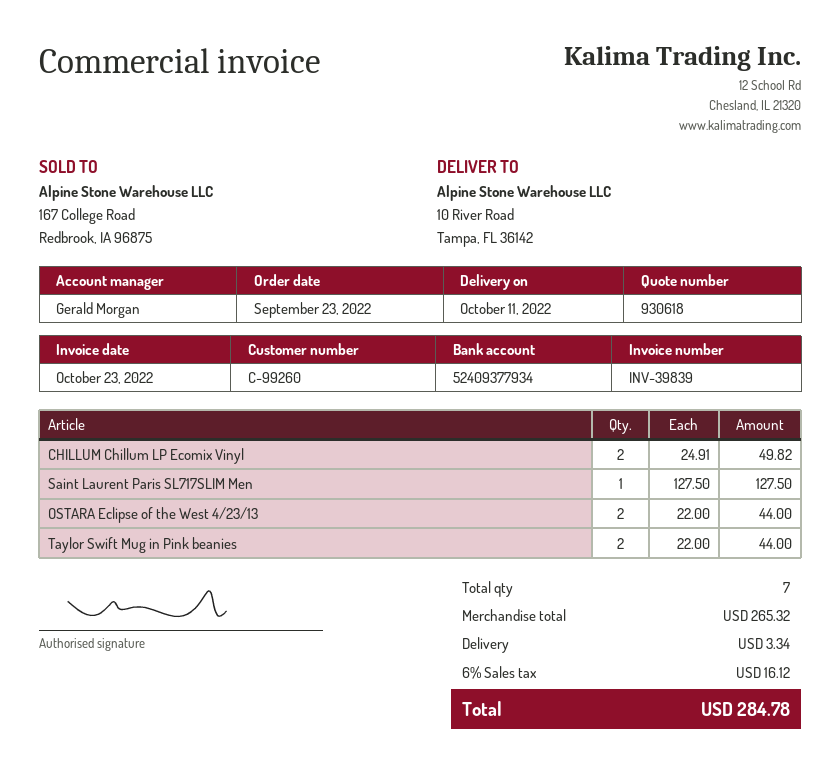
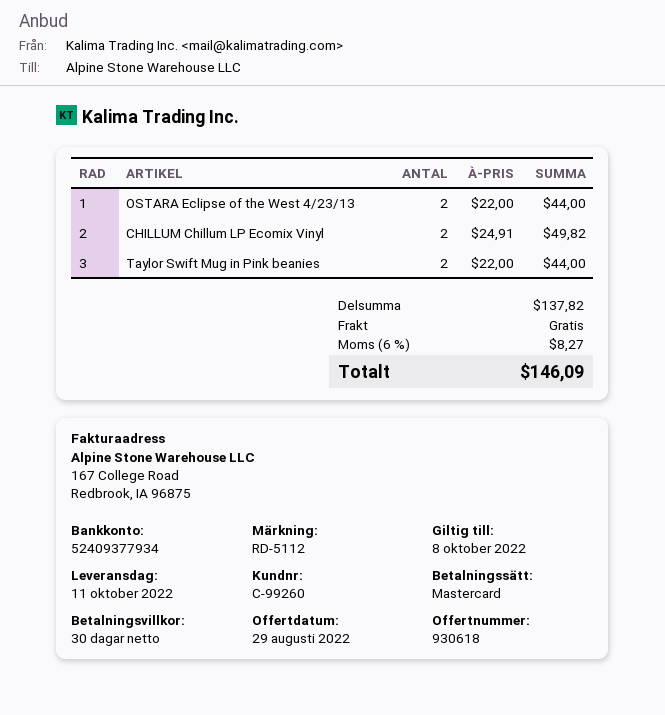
Saint Laurent Paris SL717SLIM Men: 1 x 127.50 = 127.50 -> none
subtotal: 265.32 -> 137.82
shipping: 3.34 -> 0.00
tax: 6% = 16.12 -> 6% = 8.27
total: 284.78 -> 146.09

